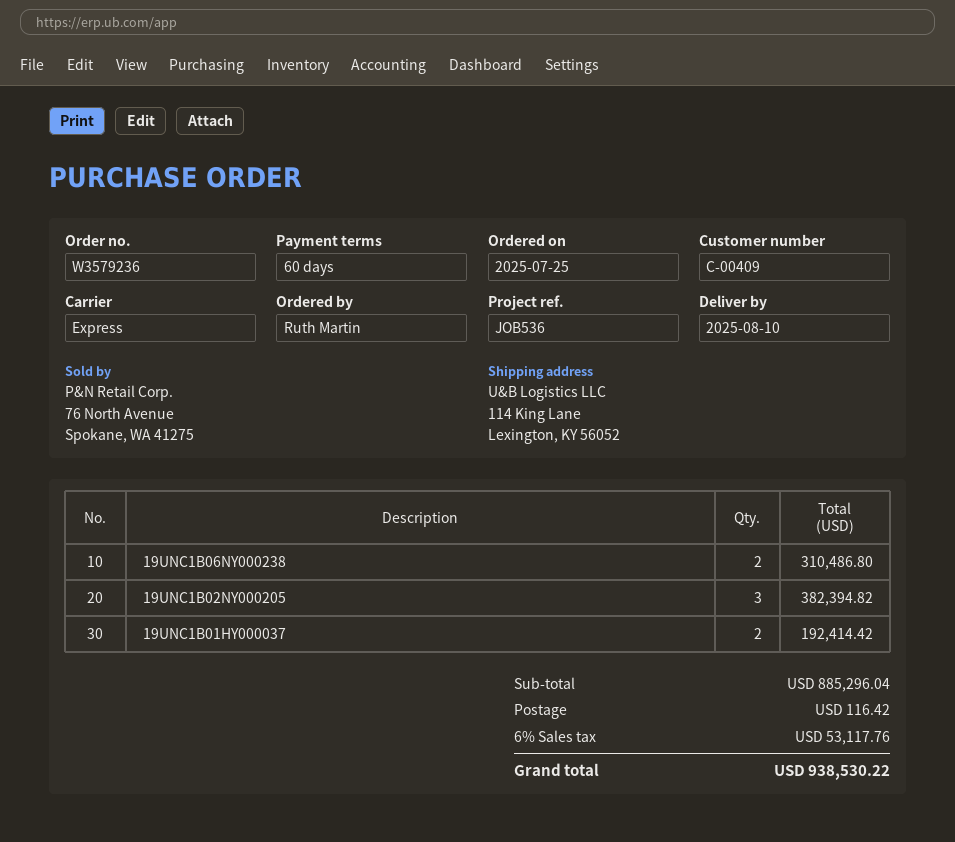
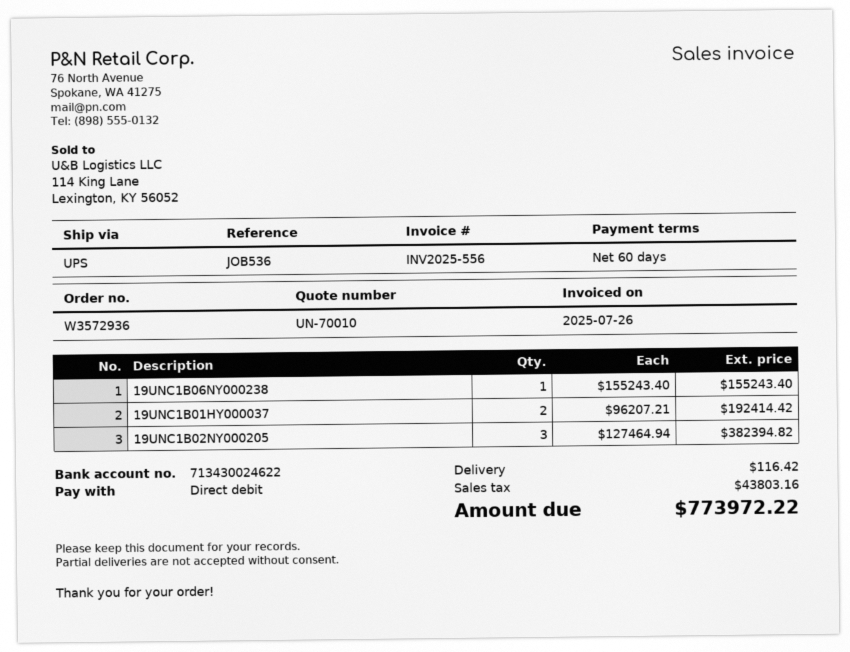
order number: W3579236 -> W3572936
shipping method: express -> UPS
19UNC1B06NY000238: 2 for 310486.80 -> 1 for 155243.40
tax: 53117.76 -> 43803.16
total: 938530.22 -> 773972.22

